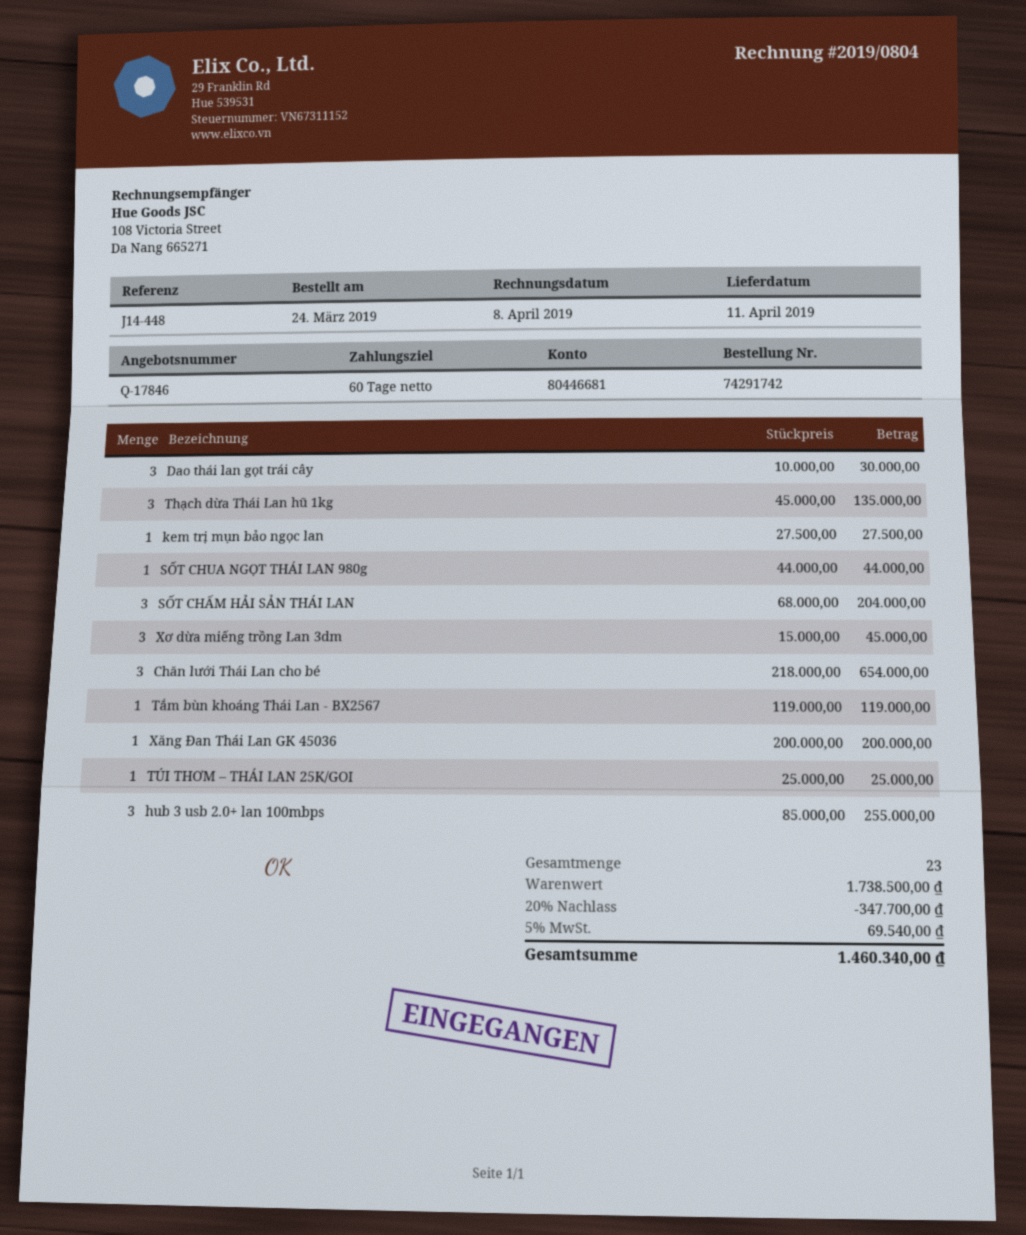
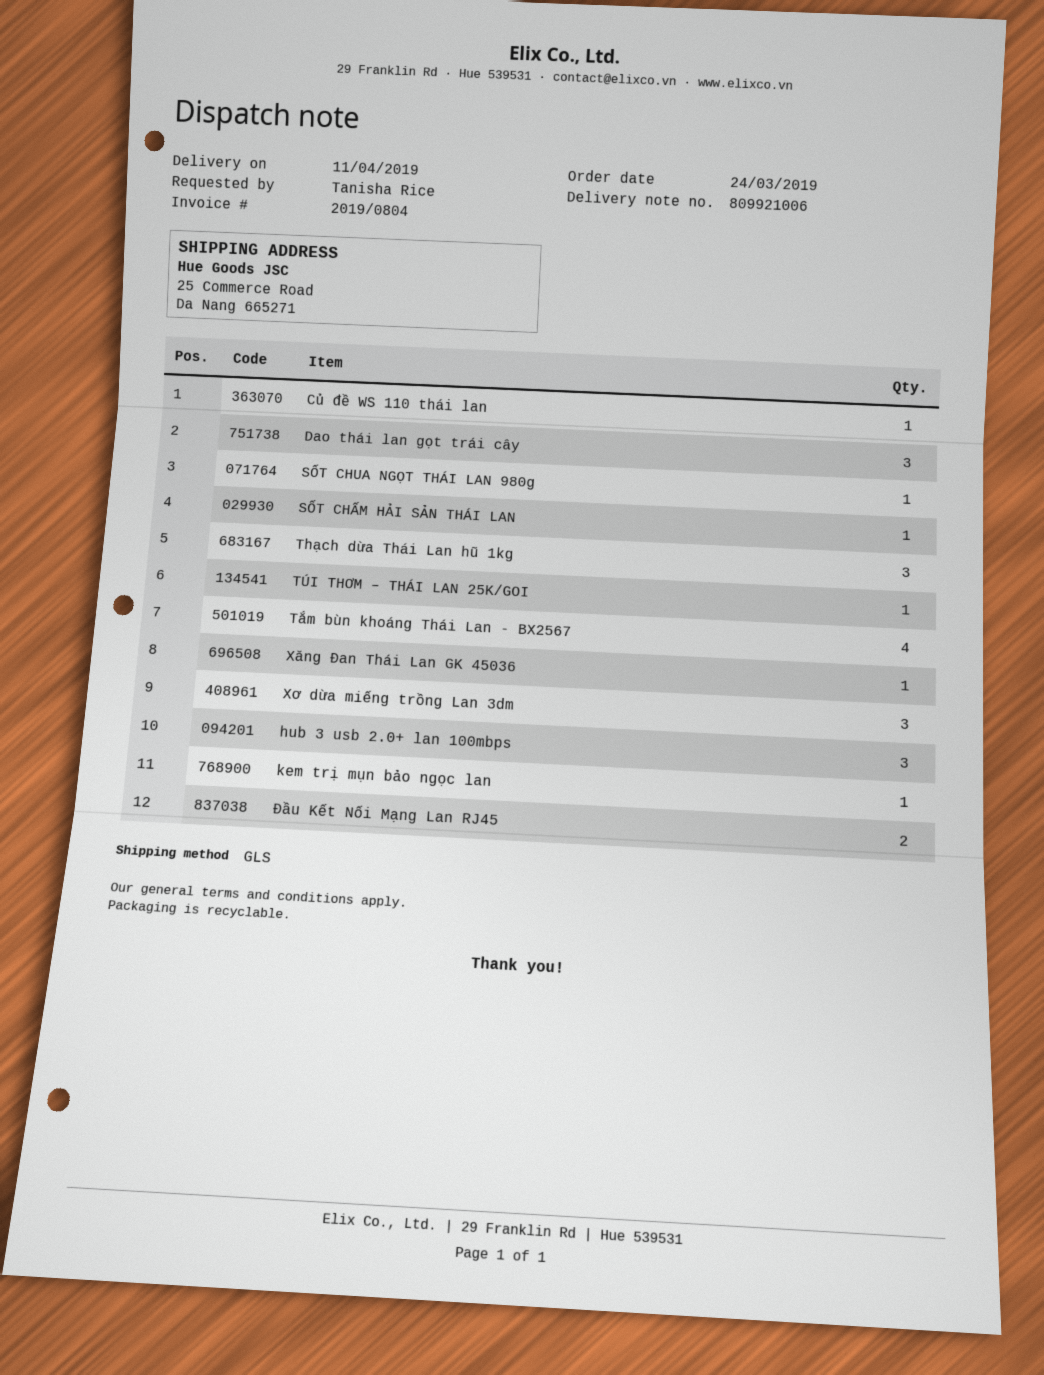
SỐT CHẤM HẢI SẢN THÁI LAN: 3 -> 1
Chăn lưới Thái Lan cho bé: 3 -> none
Tắm bùn khoáng Thái Lan - BX2567: 1 -> 4
Củ đề WS 110 thái lan: none -> 1
Đầu Kết Nối Mạng Lan RJ45: none -> 2

